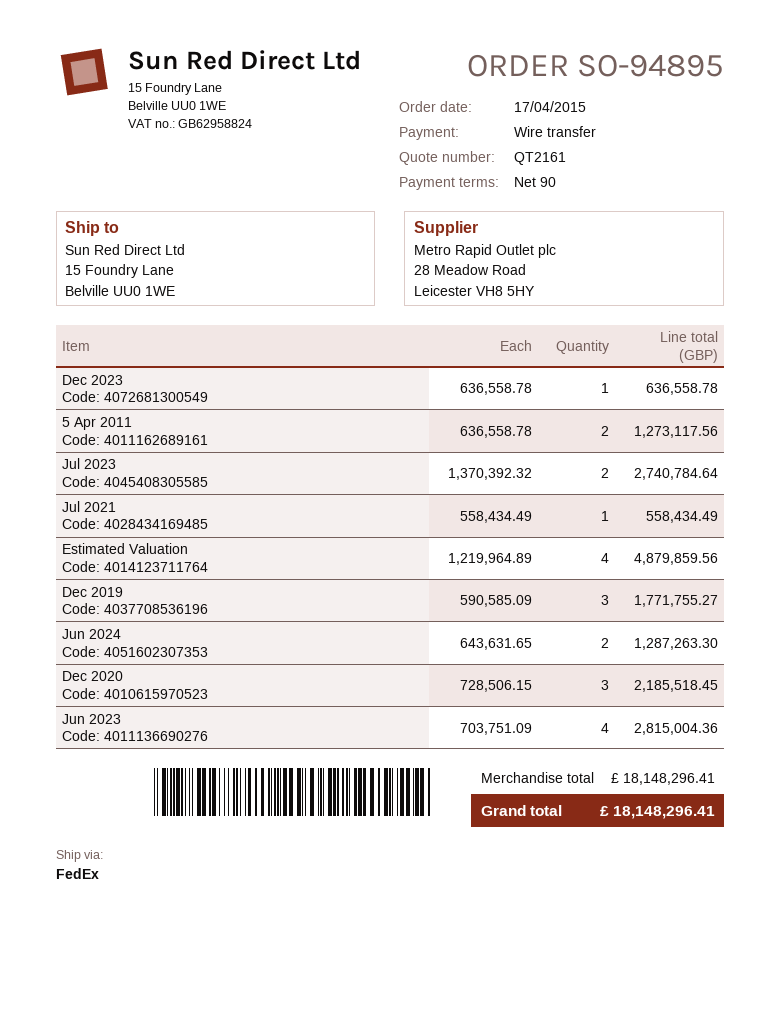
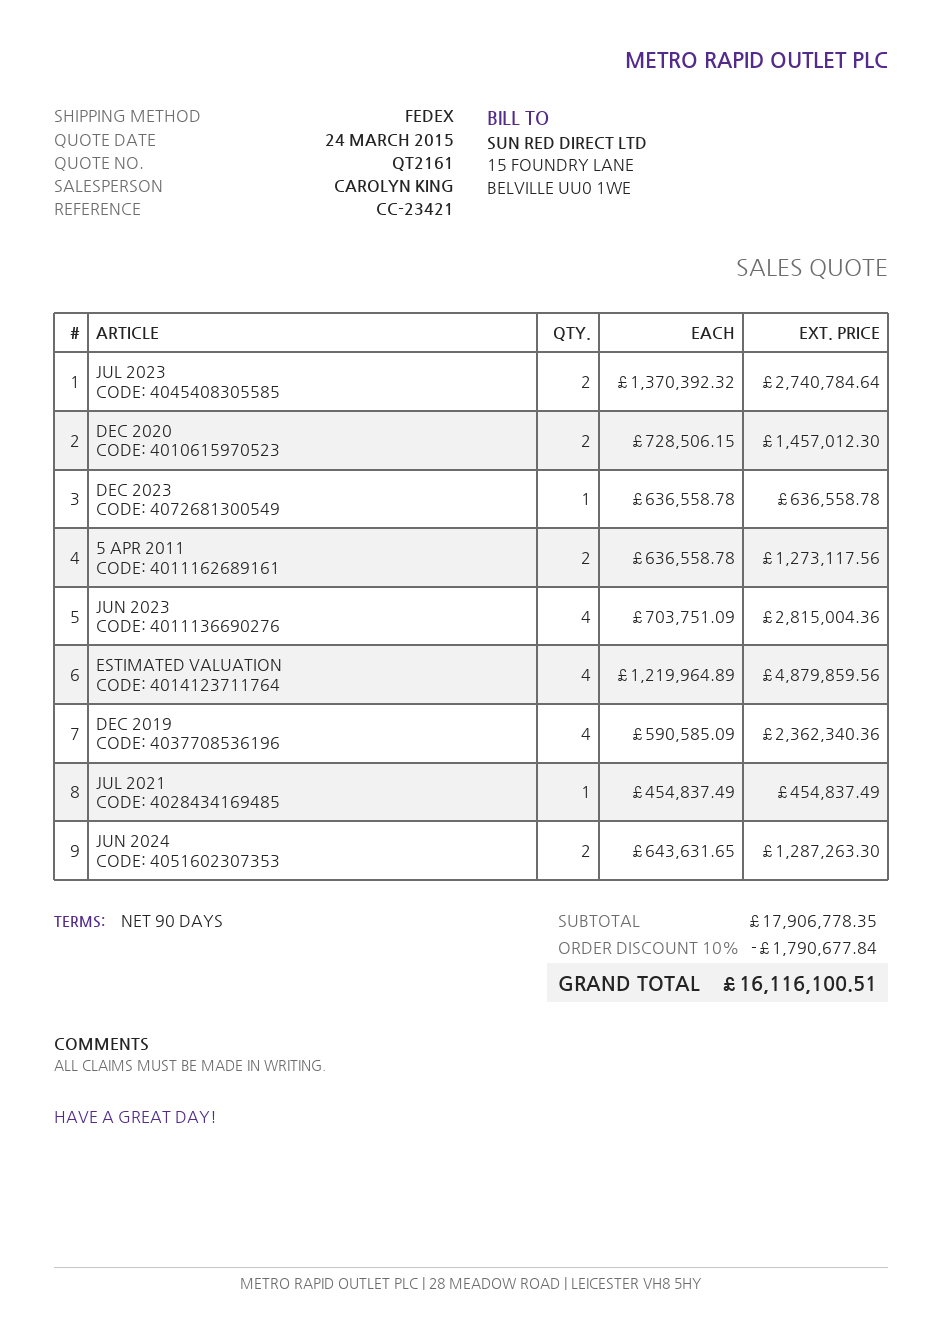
Jul 2021: 1 x 558434.49 = 558434.49 -> 1 x 454837.49 = 454837.49
Dec 2019: 3 x 590585.09 = 1771755.27 -> 4 x 590585.09 = 2362340.36
Dec 2020: 3 x 728506.15 = 2185518.45 -> 2 x 728506.15 = 1457012.30
subtotal: 18148296.41 -> 17906778.35
discount: none -> 10% = 1790677.84
total: 18148296.41 -> 16116100.51

